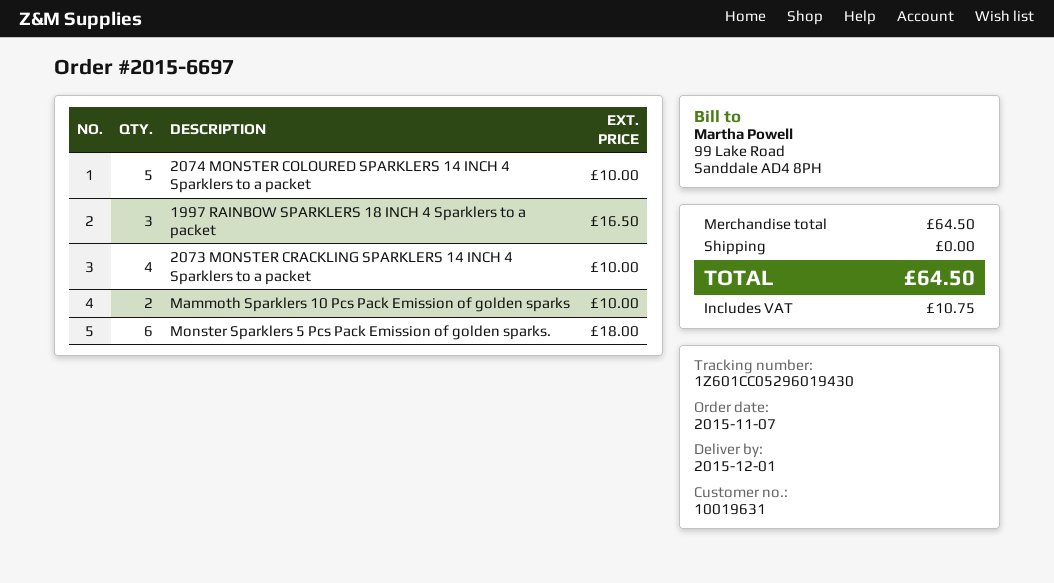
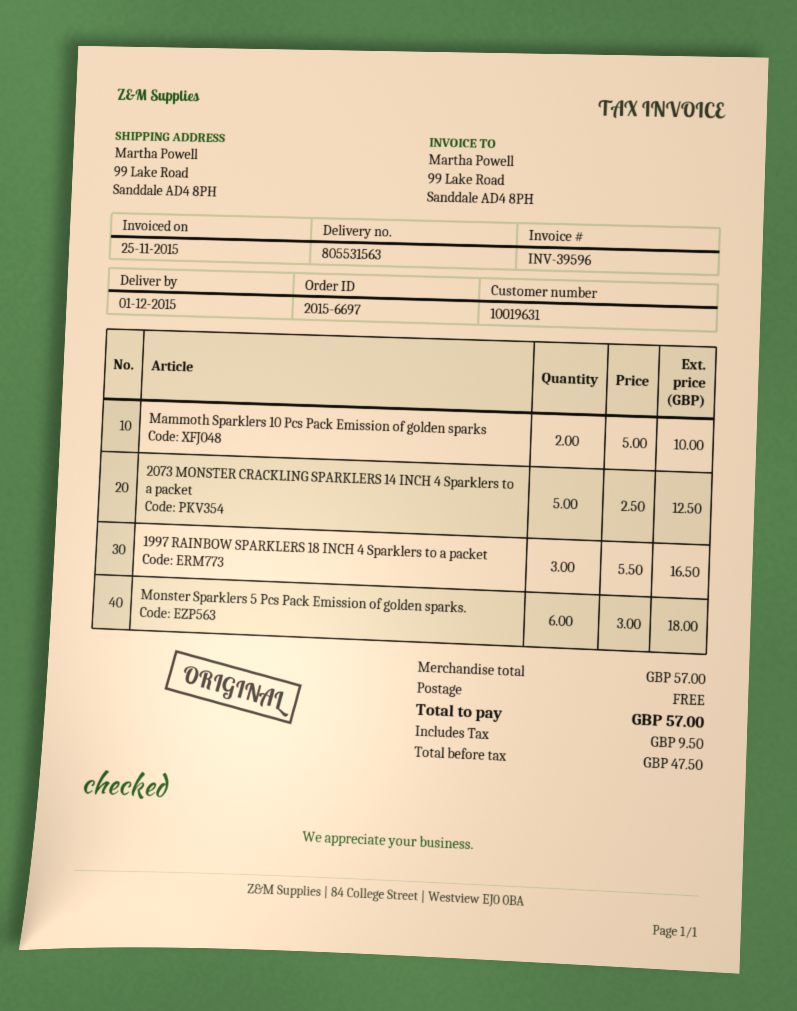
2074 MONSTER COLOURED SPARKLERS 14 INCH 4 Sparklers to a packet: 5 for 10.00 -> none
2073 MONSTER CRACKLING SPARKLERS 14 INCH 4 Sparklers to a packet: 4 for 10.00 -> 5 for 12.50
subtotal: 64.50 -> 57.00
tax: 10.75 -> 9.50
total: 64.50 -> 57.00

